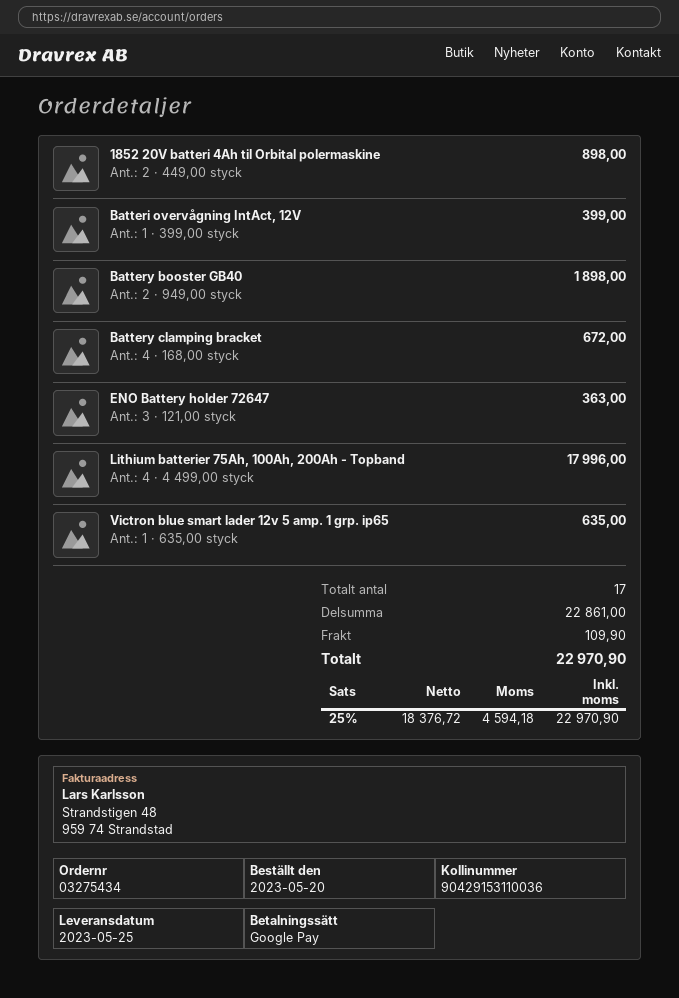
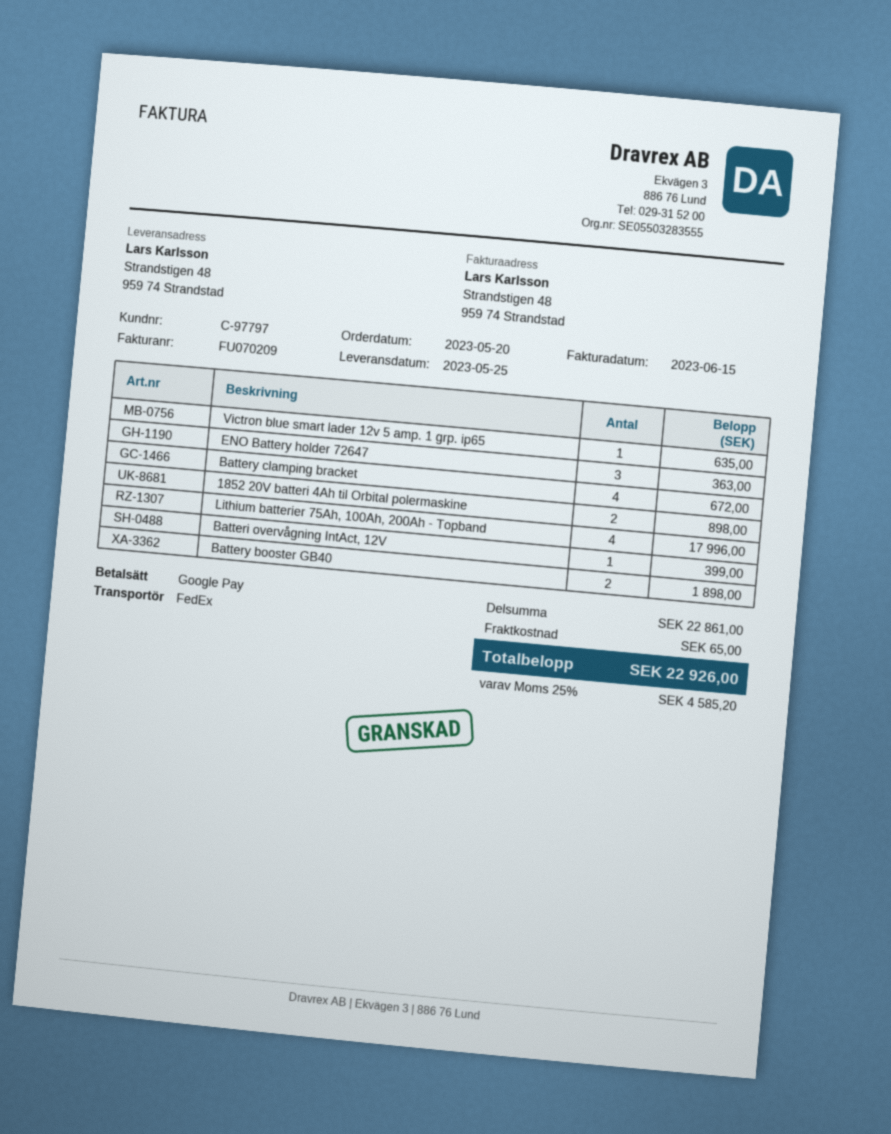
shipping: 109.90 -> 65.00
tax: 25% = 4594.18 -> 25% = 4585.20
total: 22970.90 -> 22926.00

